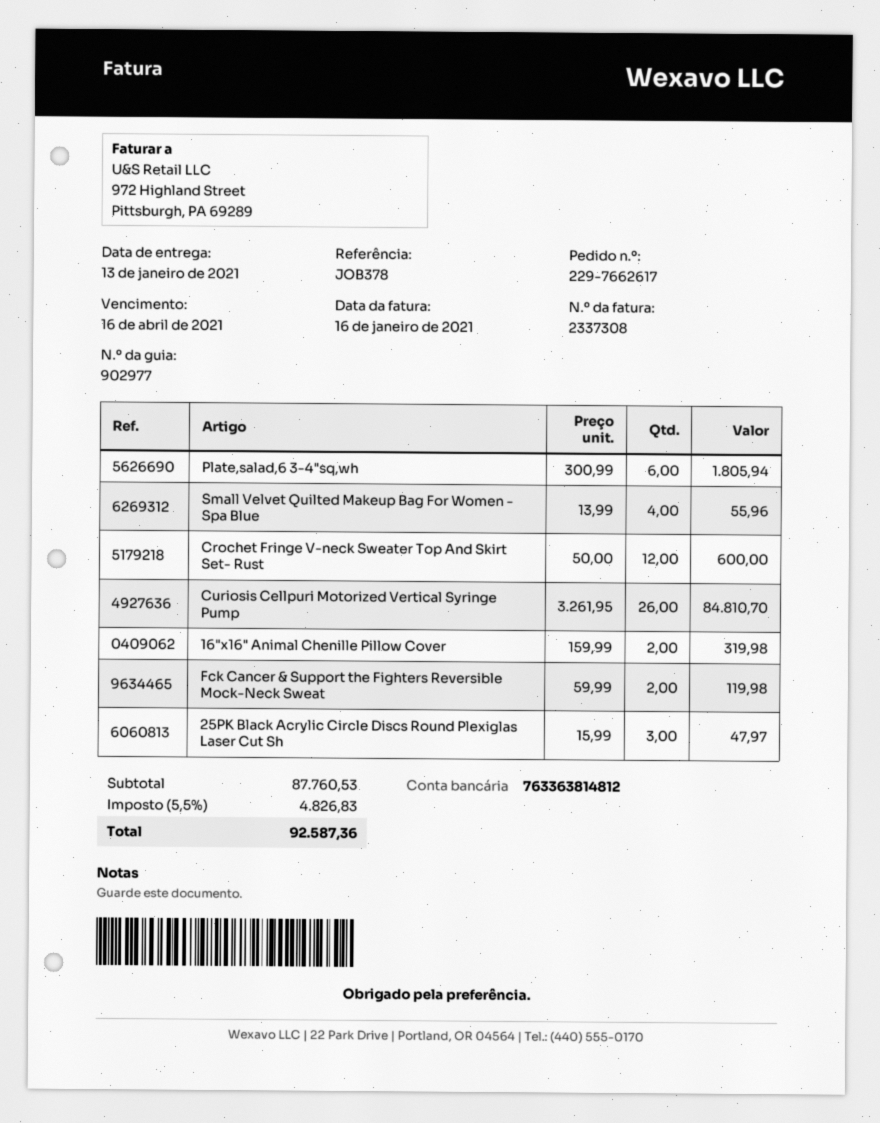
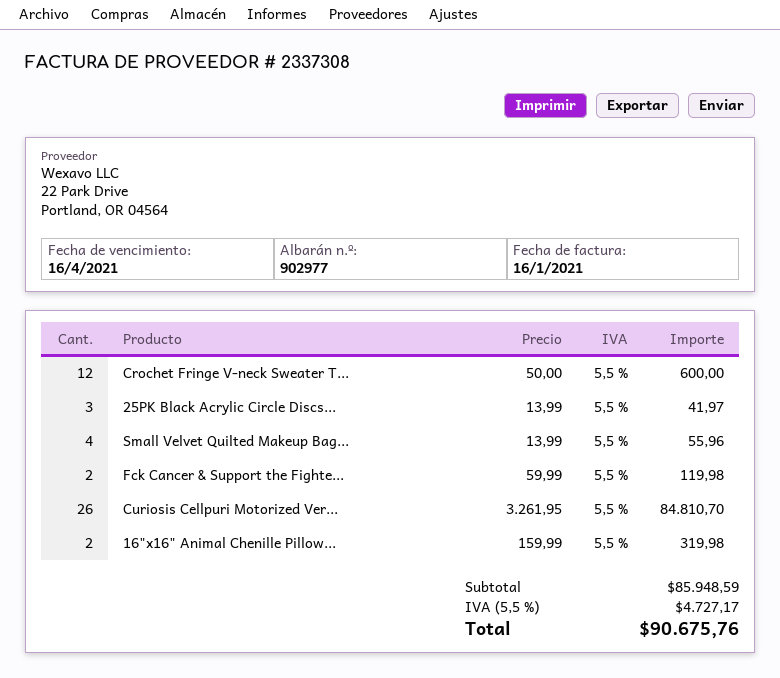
Plate,salad,6 3-4"sq,wh: 6 x 300.99 = 1805.94 -> none
25PK Black Acrylic Circle Discs Round Plexiglas Laser Cut Sh: 3 x 15.99 = 47.97 -> 3 x 13.99 = 41.97
subtotal: 87760.53 -> 85948.59
tax: 5.5% = 4826.83 -> 5.5% = 4727.17
total: 92587.36 -> 90675.76

